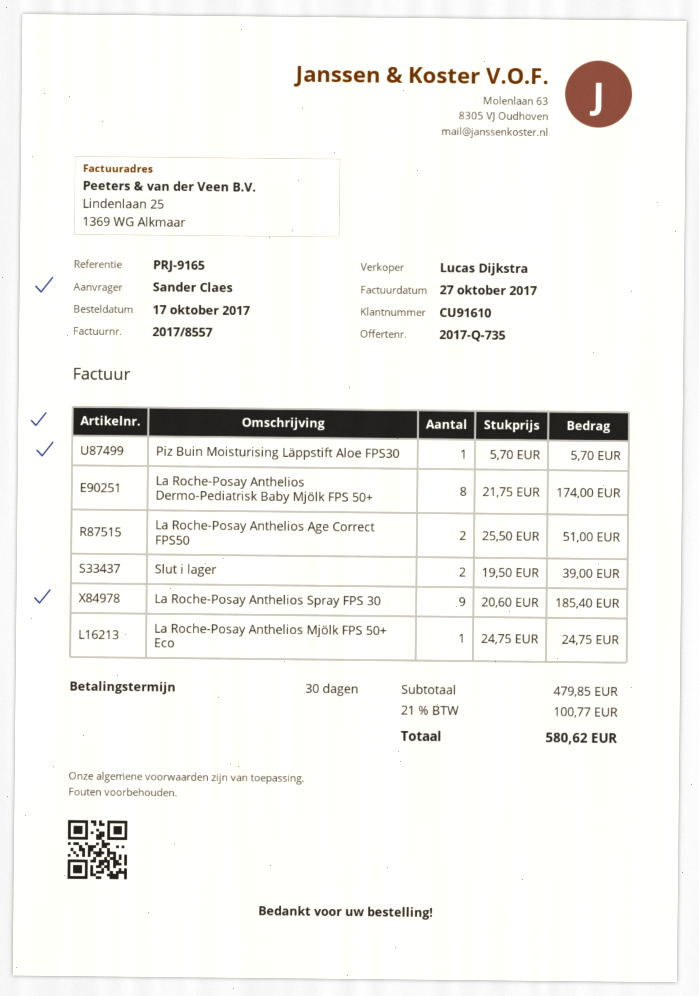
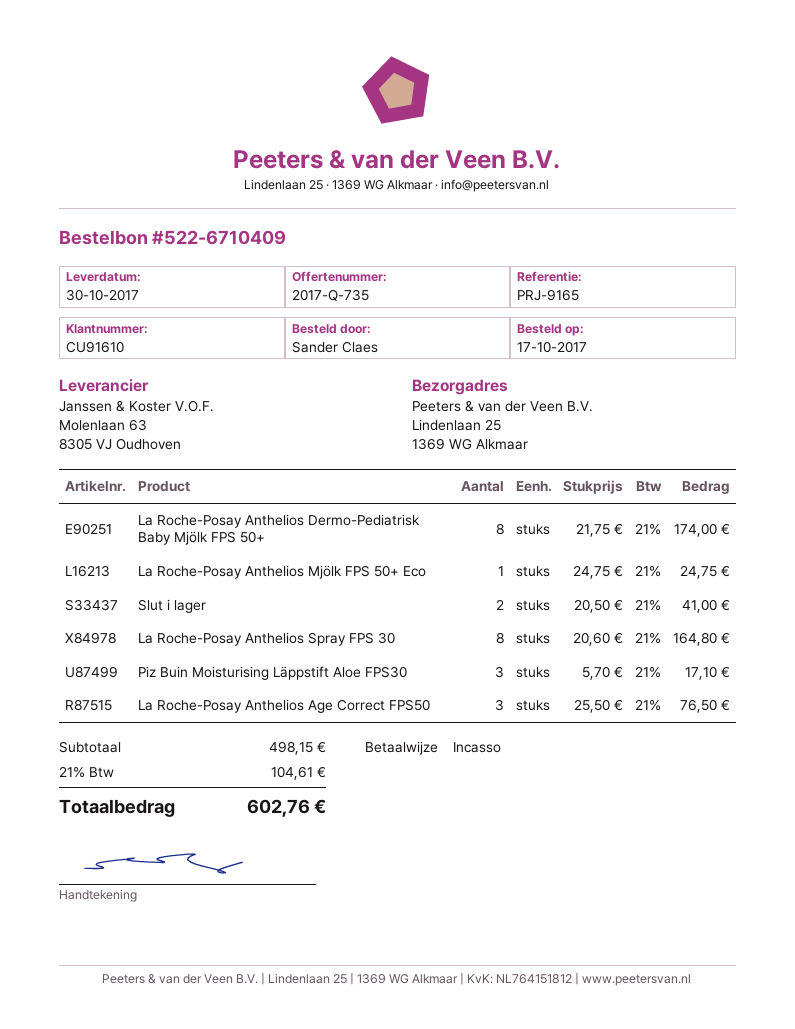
Piz Buin Moisturising Läppstift Aloe FPS30: 1 x 5.70 = 5.70 -> 3 x 5.70 = 17.10
La Roche-Posay Anthelios Age Correct FPS50: 2 x 25.50 = 51.00 -> 3 x 25.50 = 76.50
Slut i lager: 2 x 19.50 = 39.00 -> 2 x 20.50 = 41.00
La Roche-Posay Anthelios Spray FPS 30: 9 x 20.60 = 185.40 -> 8 x 20.60 = 164.80
subtotal: 479.85 -> 498.15
tax: 21% = 100.77 -> 21% = 104.61
total: 580.62 -> 602.76

